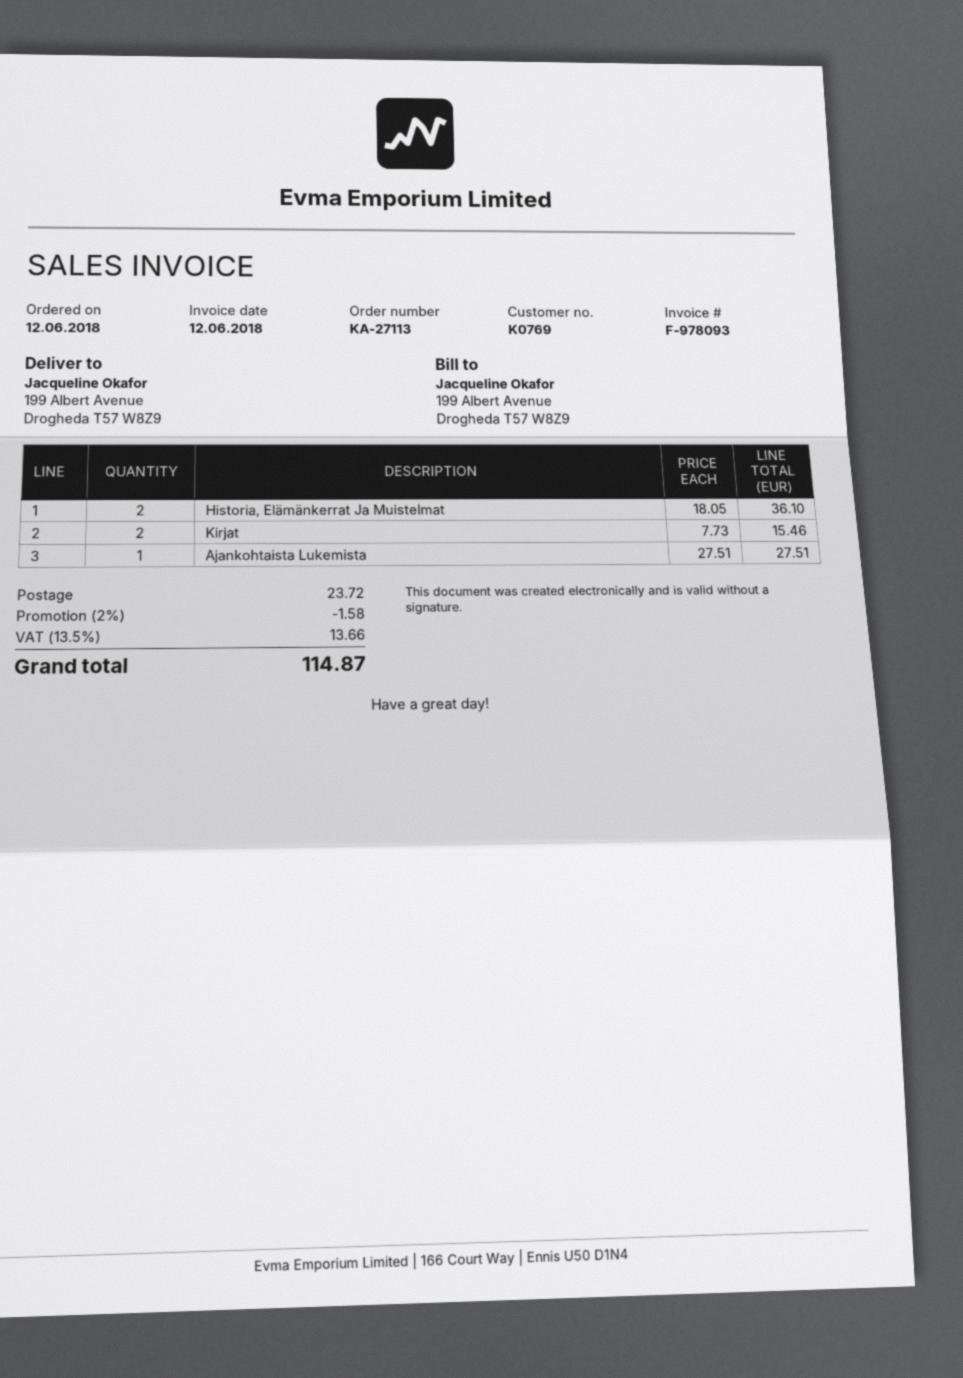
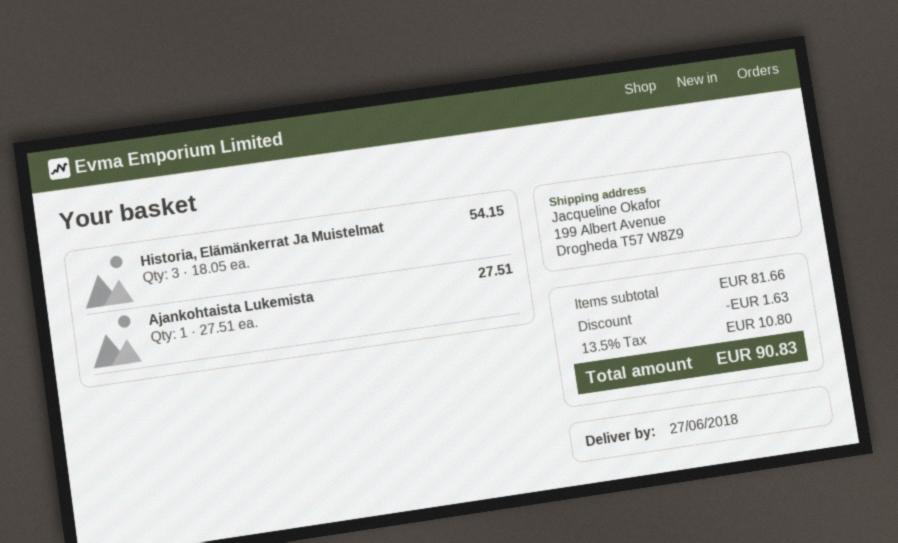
Historia, Elämänkerrat Ja Muistelmat: 2 x 18.05 = 36.10 -> 3 x 18.05 = 54.15
Kirjat: 2 x 7.73 = 15.46 -> none
discount: 1.58 -> 1.63
shipping: 23.72 -> none
tax: 13.5% = 13.66 -> 13.5% = 10.80
total: 114.87 -> 90.83

